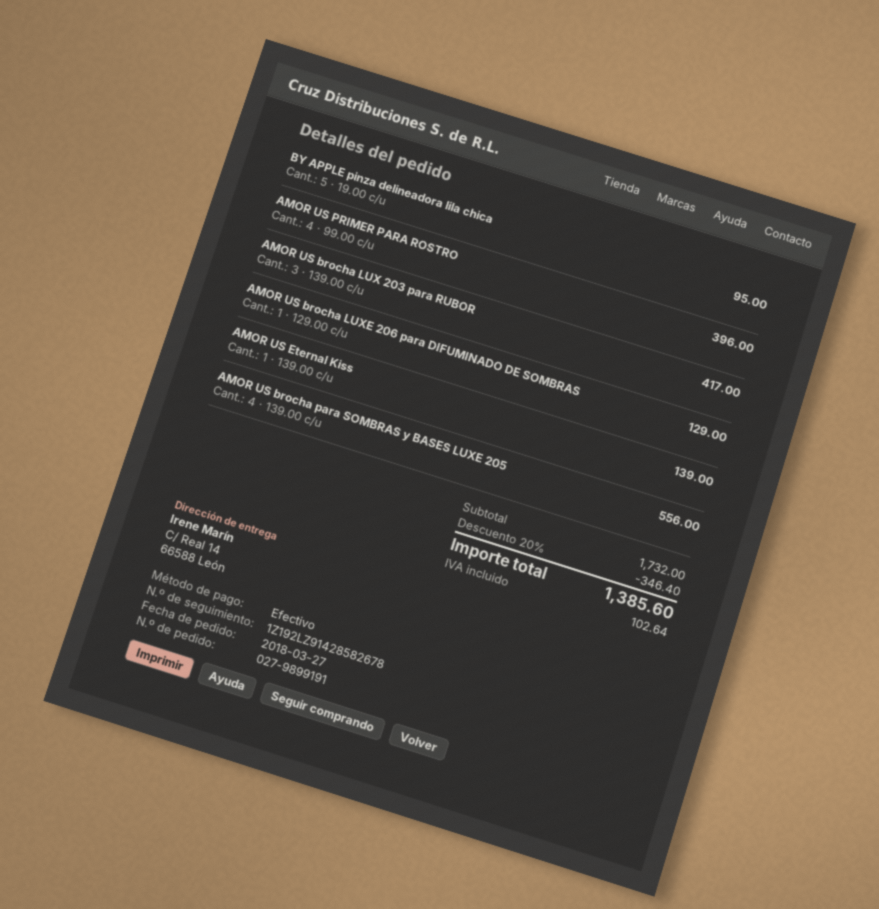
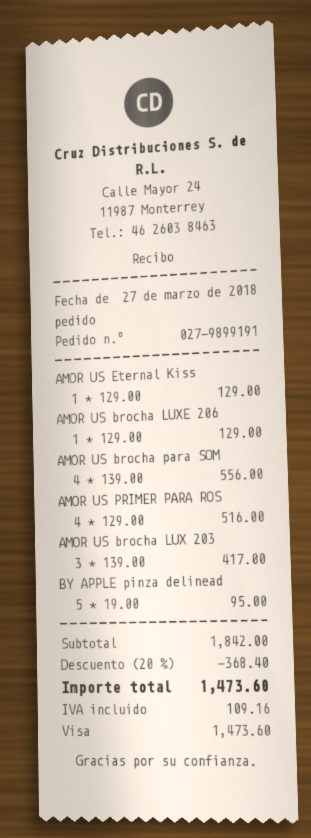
payment method: cash -> Visa
AMOR US PRIMER PARA ROSTRO: 4 x 99.00 = 396.00 -> 4 x 129.00 = 516.00
AMOR US Eternal Kiss: 1 x 139.00 = 139.00 -> 1 x 129.00 = 129.00
subtotal: 1732.00 -> 1842.00
discount: 20% = 346.40 -> 20% = 368.40
tax: 102.64 -> 109.16
total: 1385.60 -> 1473.60

